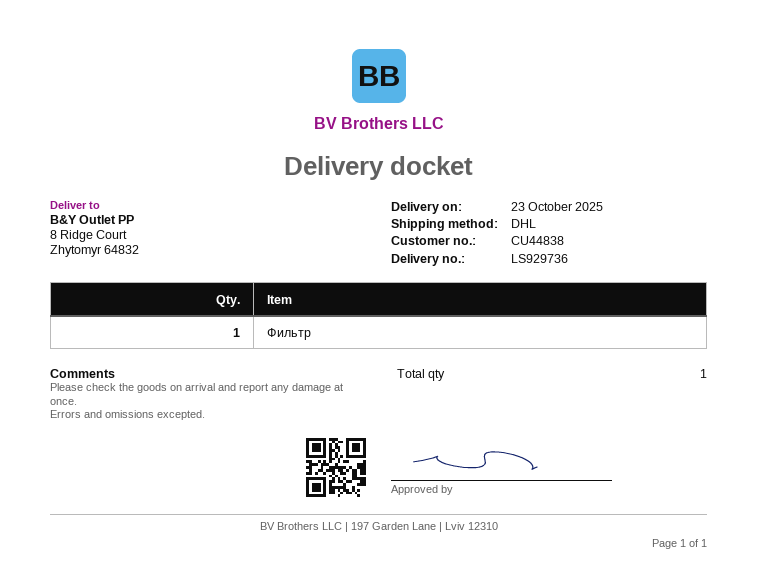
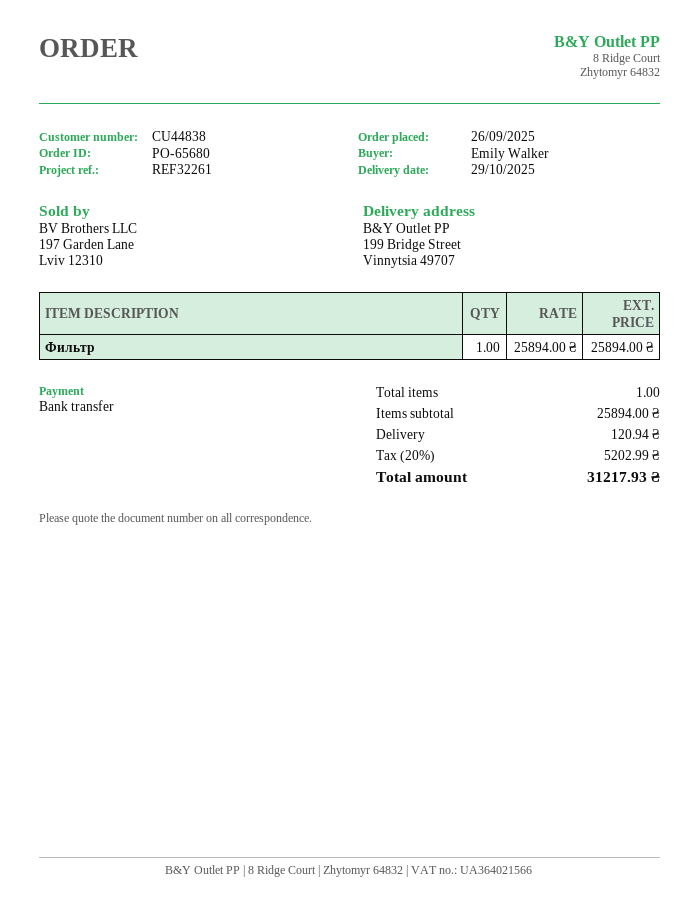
delivery date: 2025-10-23 -> 2025-10-29
ship to: 8 Ridge Court, Zhytomyr 64832 -> 199 Bridge Street, Vinnytsia 49707

